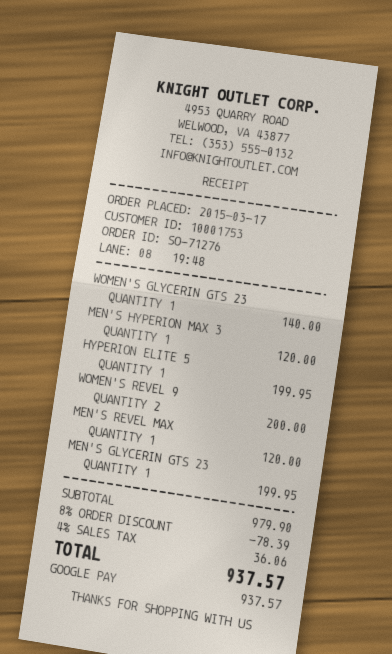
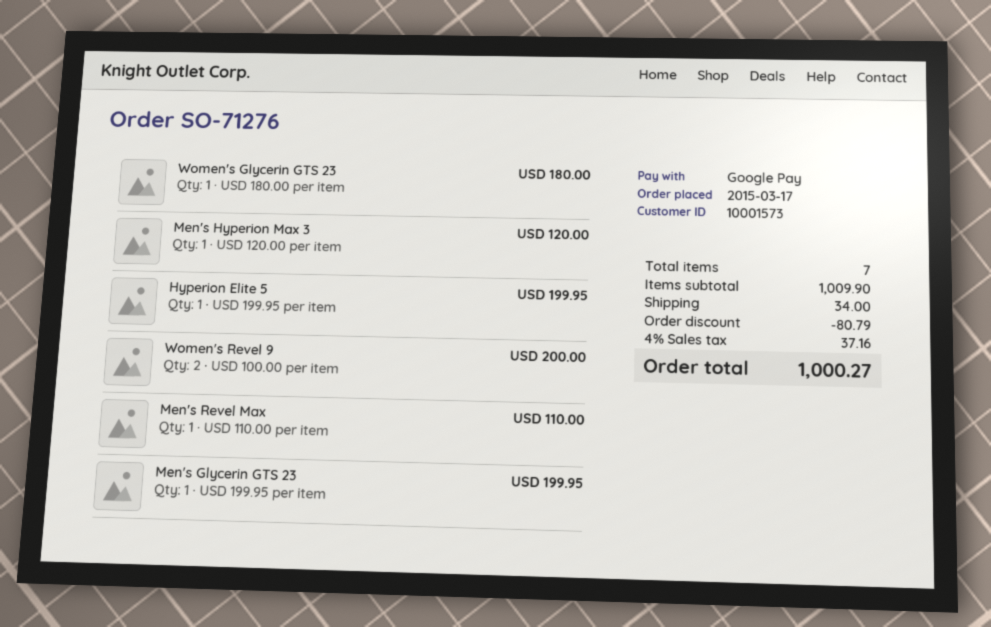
customer number: 10001753 -> 10001573
WOMEN'S GLYCERIN GTS 23: 1 for 140.00 -> 1 for 180.00
MEN'S REVEL MAX: 1 for 120.00 -> 1 for 110.00
subtotal: 979.90 -> 1009.90
discount: 78.39 -> 80.79
shipping: none -> 34.00
tax: 4% = 36.06 -> 4% = 37.16
total: 937.57 -> 1000.27

